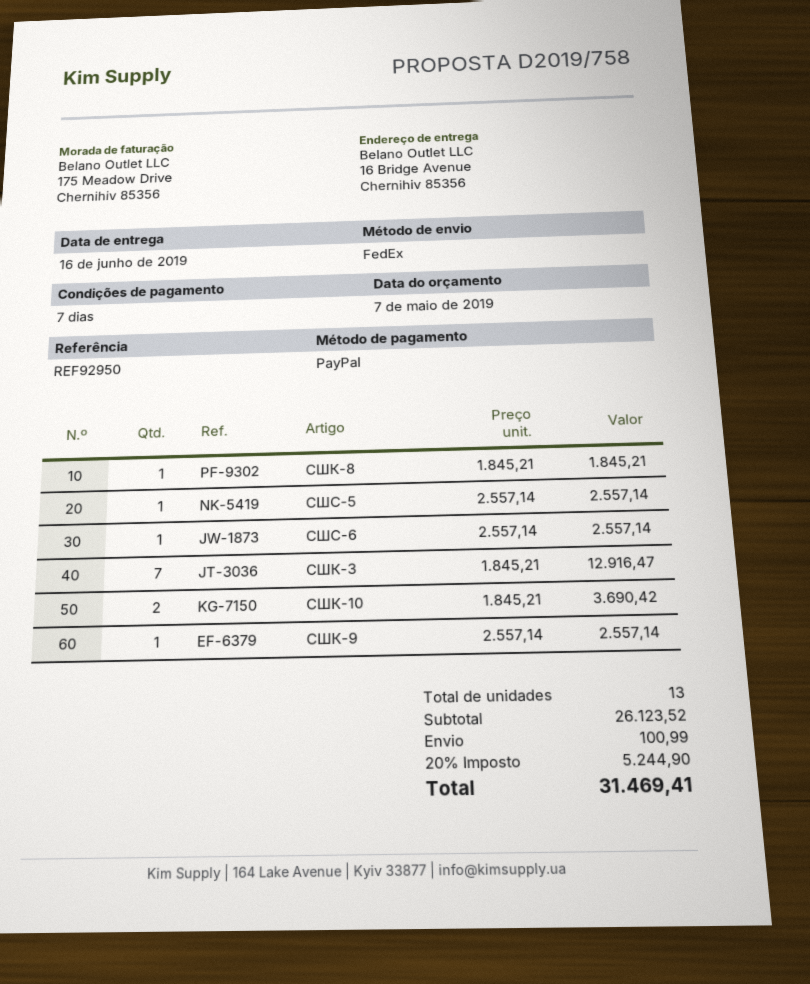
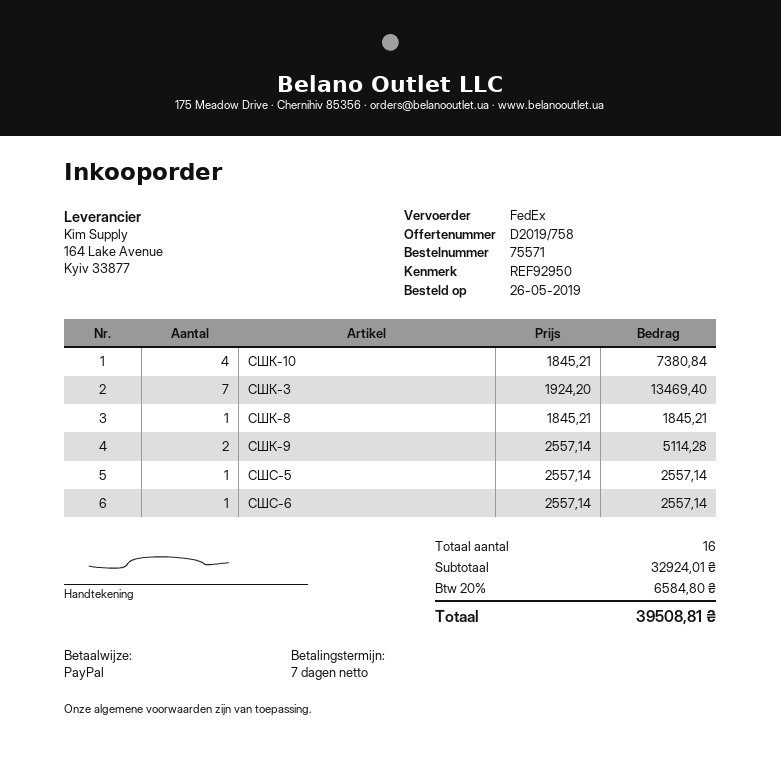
СШК-3: 7 x 1845.21 = 12916.47 -> 7 x 1924.20 = 13469.40
СШК-10: 2 x 1845.21 = 3690.42 -> 4 x 1845.21 = 7380.84
СШК-9: 1 x 2557.14 = 2557.14 -> 2 x 2557.14 = 5114.28
total quantity: 13 -> 16
subtotal: 26123.52 -> 32924.01
shipping: 100.99 -> none
tax: 20% = 5244.90 -> 20% = 6584.80
total: 31469.41 -> 39508.81

